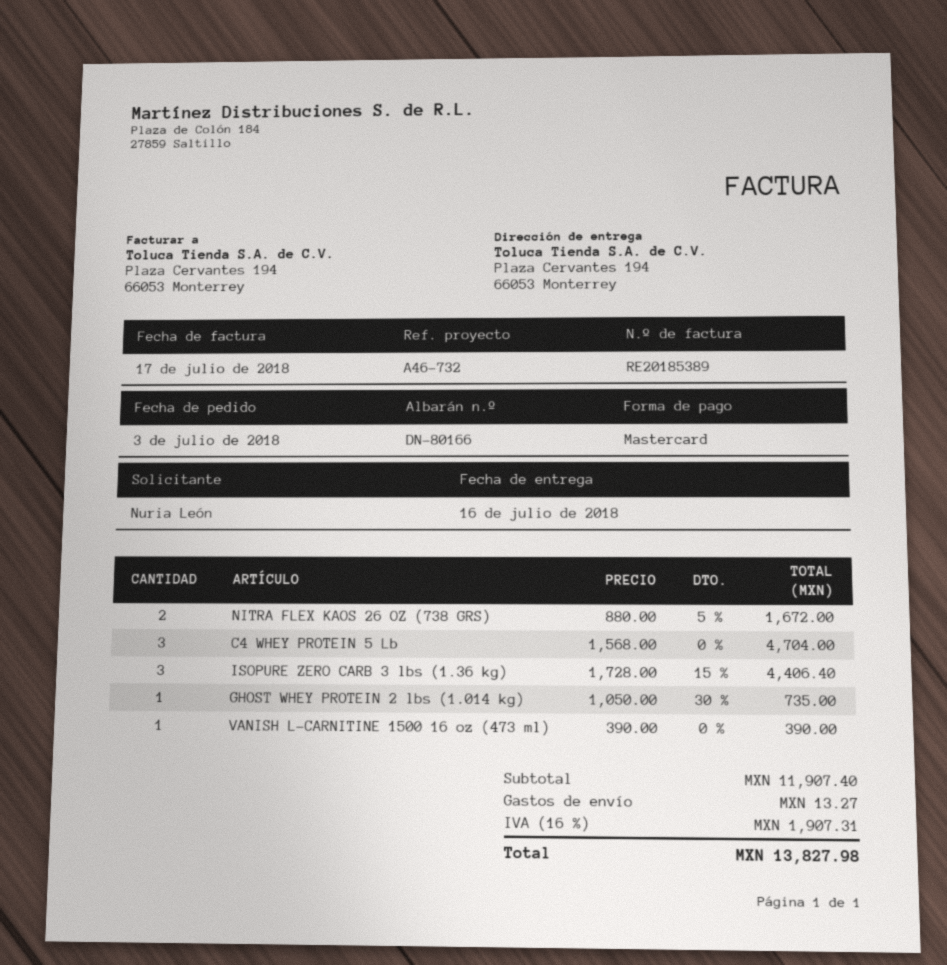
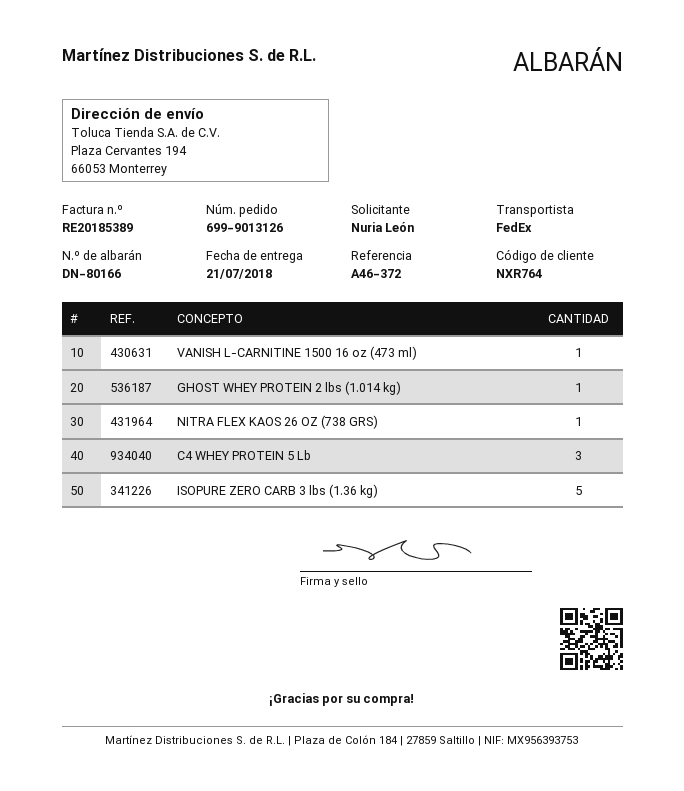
delivery date: 2018-07-16 -> 2018-07-21
reference: A46-732 -> A46-372
NITRA FLEX KAOS 26 OZ (738 GRS): 2 -> 1
ISOPURE ZERO CARB 3 lbs (1.36 kg): 3 -> 5

